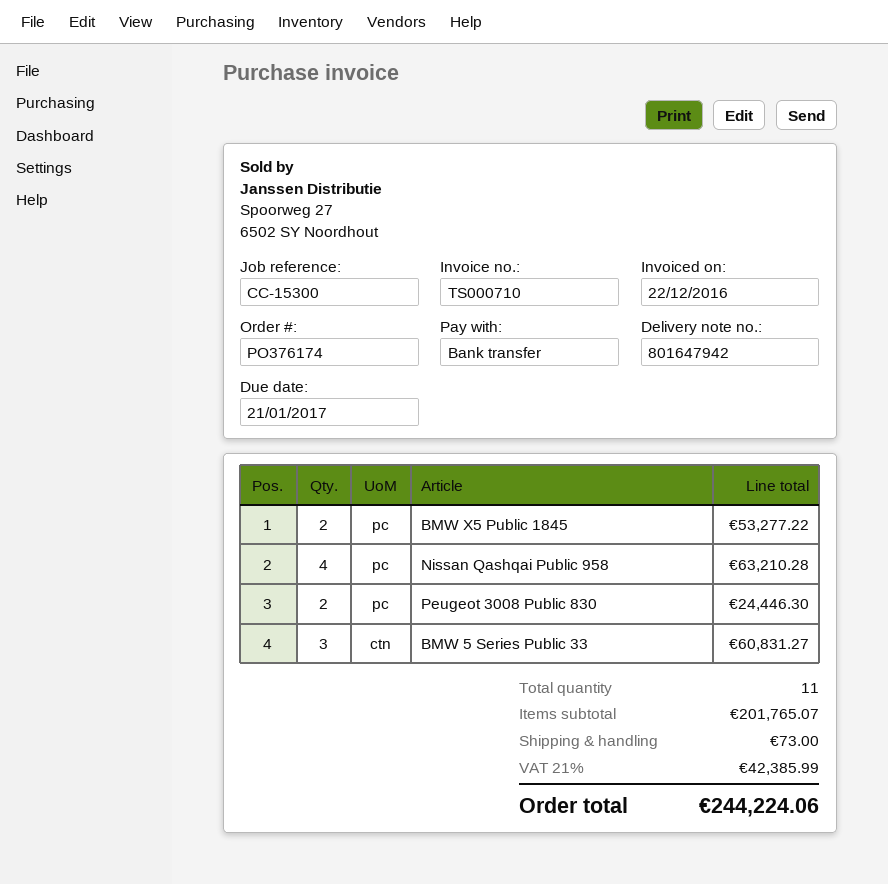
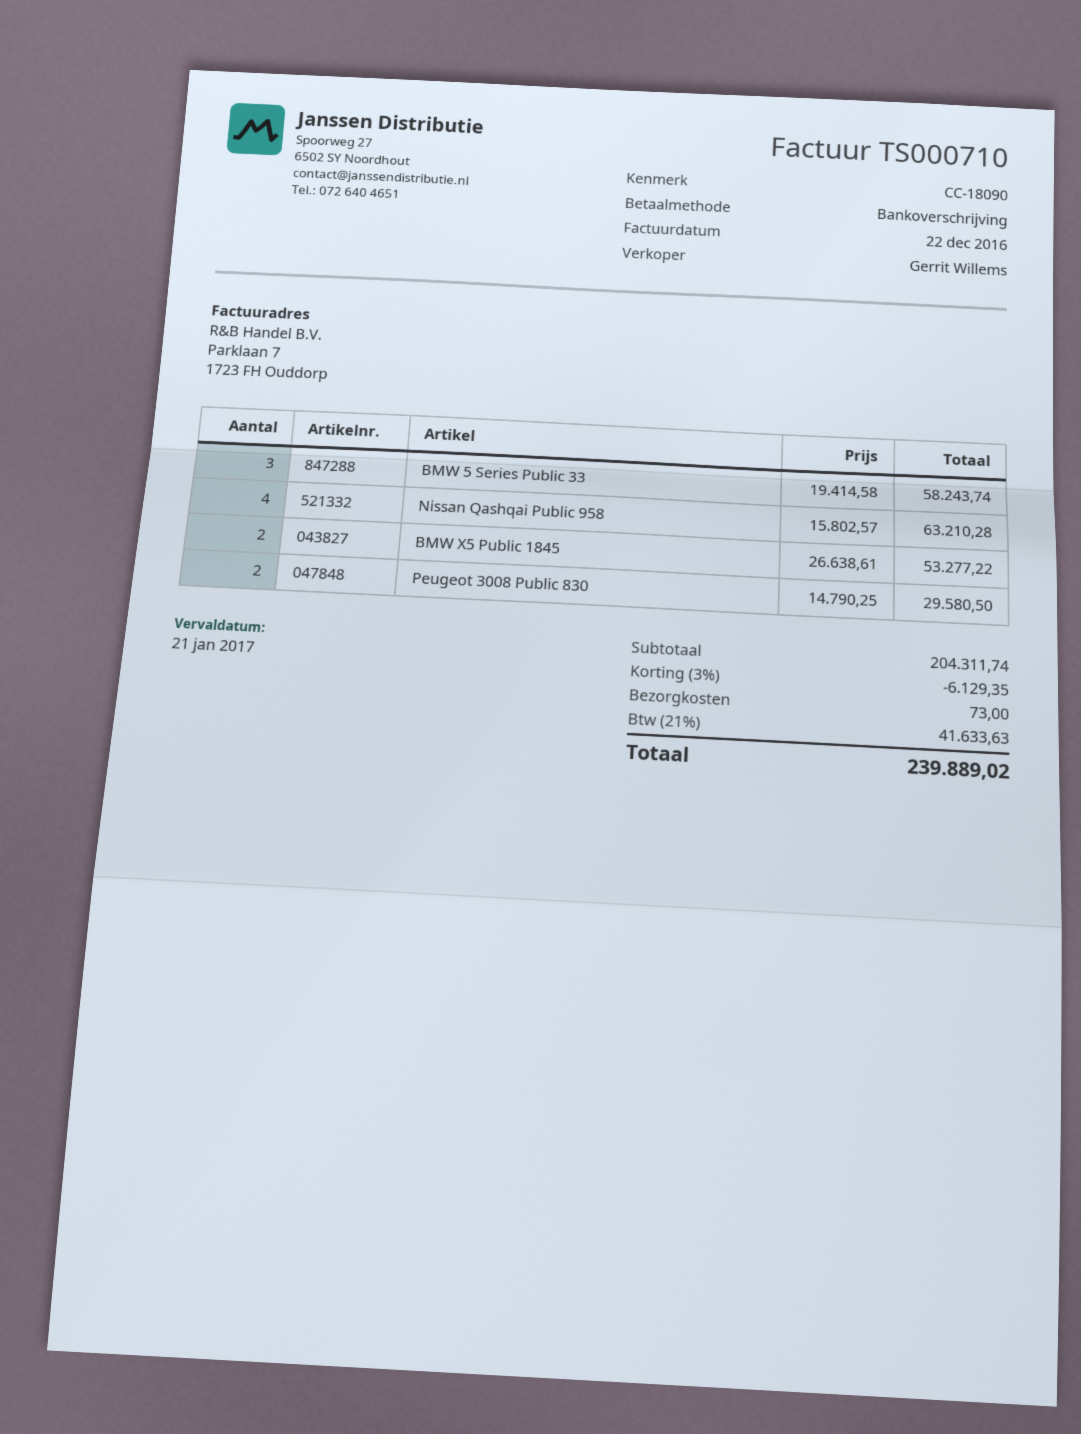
reference: CC-15300 -> CC-18090
Peugeot 3008 Public 830: 2 for 24446.30 -> 2 for 29580.50
BMW 5 Series Public 33: 3 for 60831.27 -> 3 for 58243.74
subtotal: 201765.07 -> 204311.74
discount: none -> 3% = 6129.35
tax: 21% = 42385.99 -> 21% = 41633.63
total: 244224.06 -> 239889.02

